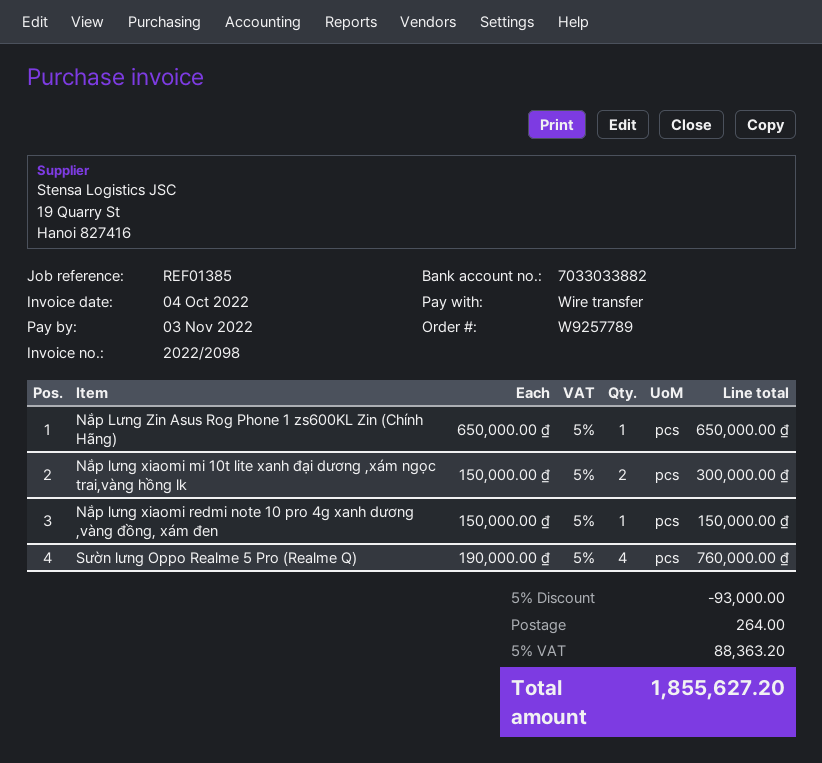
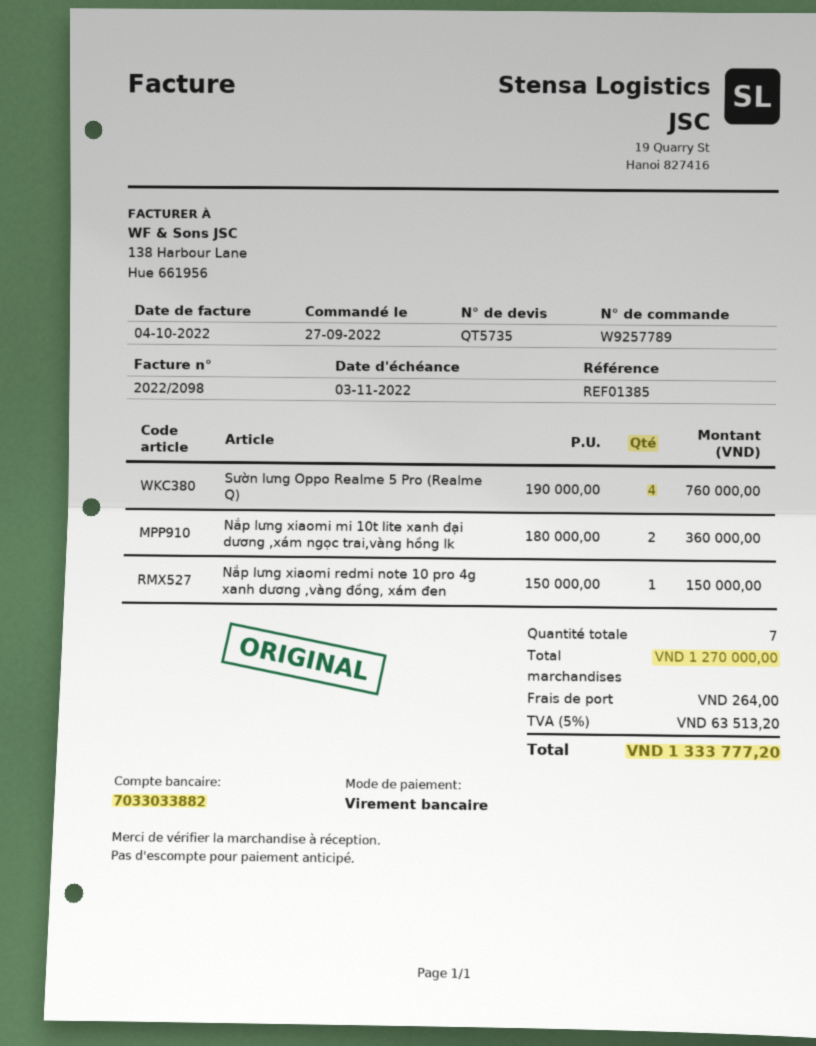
Nắp Lưng Zin Asus Rog Phone 1 zs600KL Zin (Chính Hãng): 1 x 650000.00 = 650000.00 -> none
Nắp lưng xiaomi mi 10t lite xanh đại dương ,xám ngọc trai,vàng hồng lk: 2 x 150000.00 = 300000.00 -> 2 x 180000.00 = 360000.00
discount: 5% = 93000.00 -> none
tax: 5% = 88363.20 -> 5% = 63513.20
total: 1855627.20 -> 1333777.20

